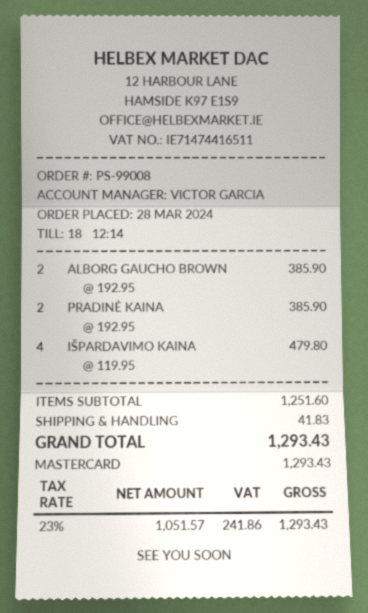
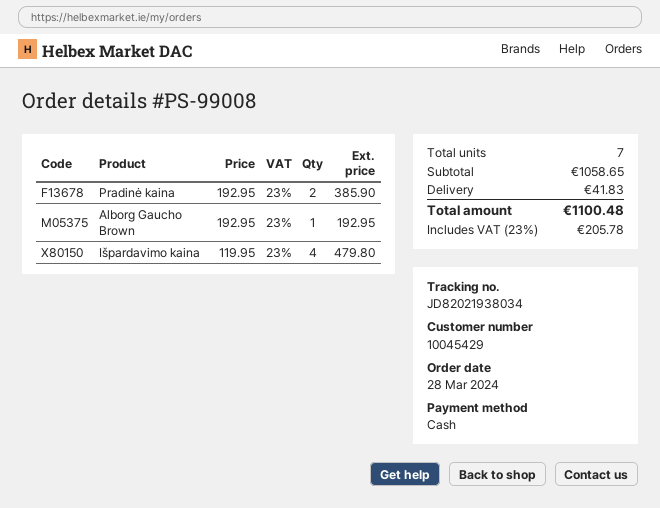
payment method: Mastercard -> cash
ALBORG GAUCHO BROWN: 2 x 192.95 = 385.90 -> 1 x 192.95 = 192.95
subtotal: 1251.60 -> 1058.65
tax: 23% = 241.86 -> 23% = 205.78
total: 1293.43 -> 1100.48

